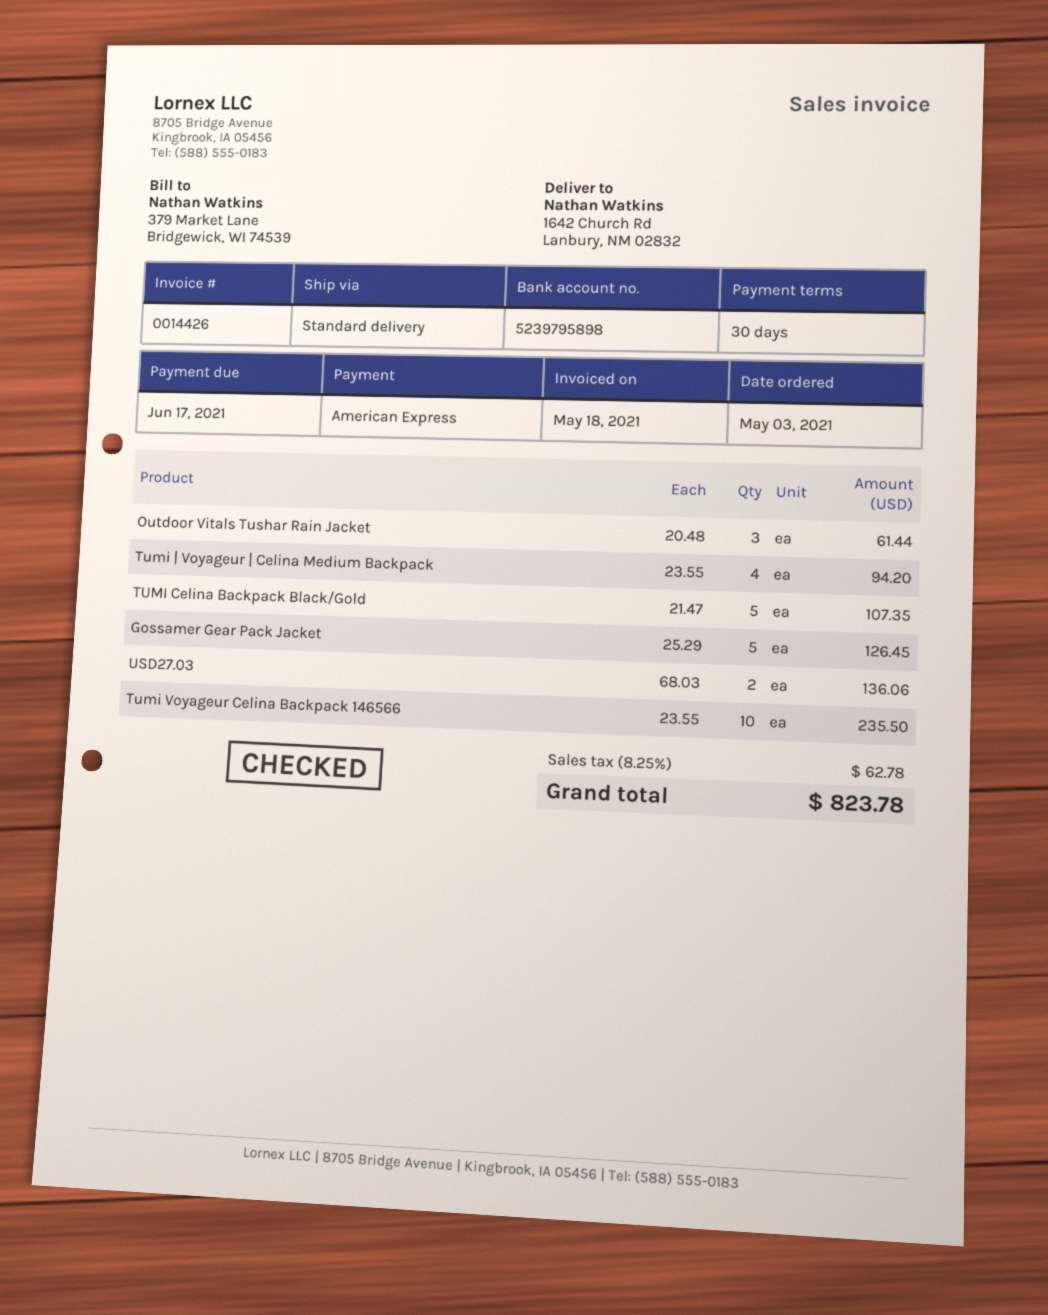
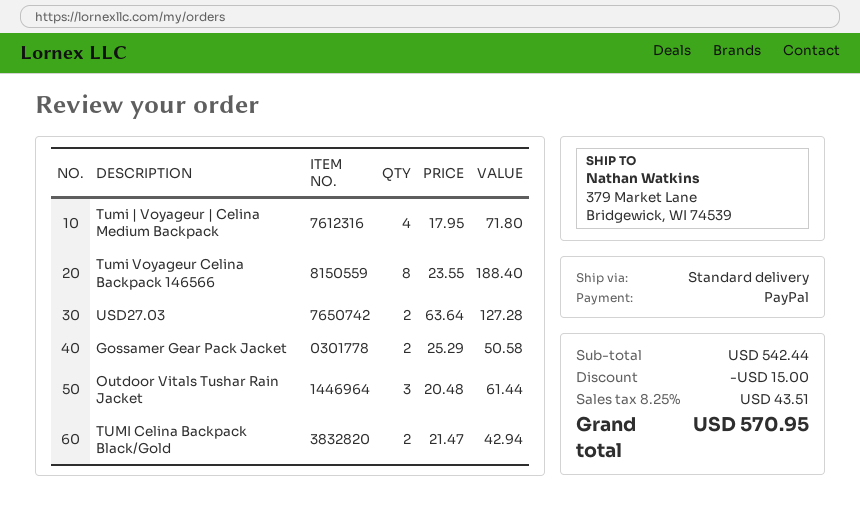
payment method: American Express -> PayPal
ship to: 1642 Church Rd, Lanbury, NM 02832 -> 379 Market Lane, Bridgewick, WI 74539
Tumi | Voyageur | Celina Medium Backpack: 4 x 23.55 = 94.20 -> 4 x 17.95 = 71.80
TUMI Celina Backpack Black/Gold: 5 x 21.47 = 107.35 -> 2 x 21.47 = 42.94
Gossamer Gear Pack Jacket: 5 x 25.29 = 126.45 -> 2 x 25.29 = 50.58
USD27.03: 2 x 68.03 = 136.06 -> 2 x 63.64 = 127.28
Tumi Voyageur Celina Backpack 146566: 10 x 23.55 = 235.50 -> 8 x 23.55 = 188.40
discount: none -> 15.00
tax: 8.25% = 62.78 -> 8.25% = 43.51
total: 823.78 -> 570.95

